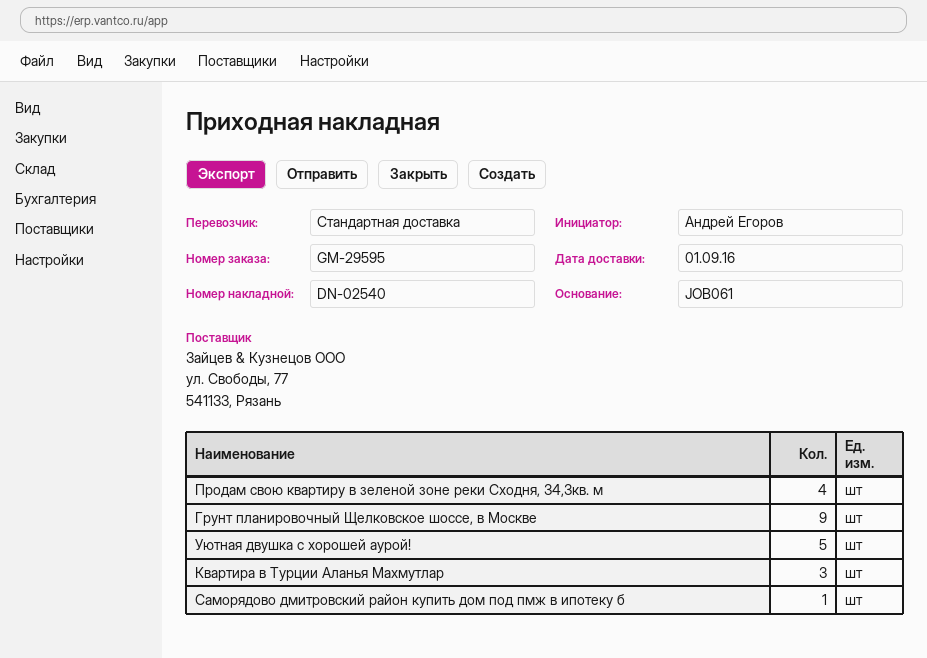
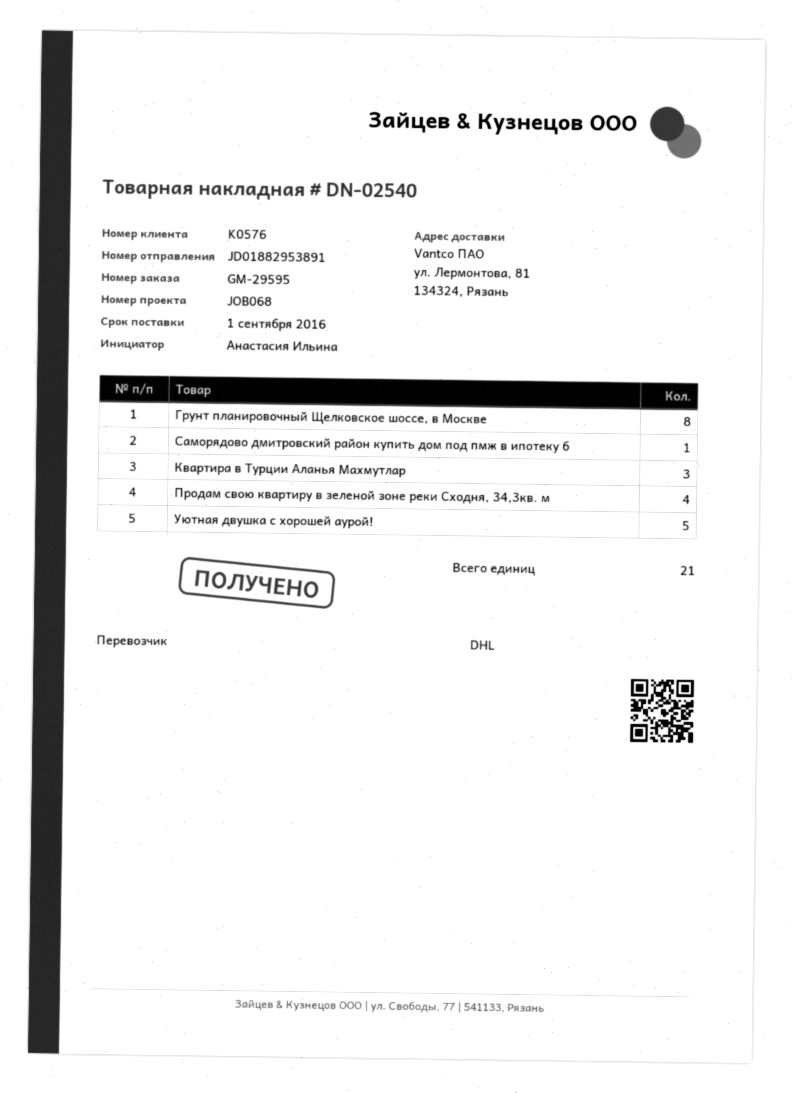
reference: JOB061 -> JOB068
ordered by: Андрей Егоров -> Анастасия Ильина
shipping method: standard -> DHL
Грунт планировочный Щелковское шоссе, в Москве: 9 -> 8

